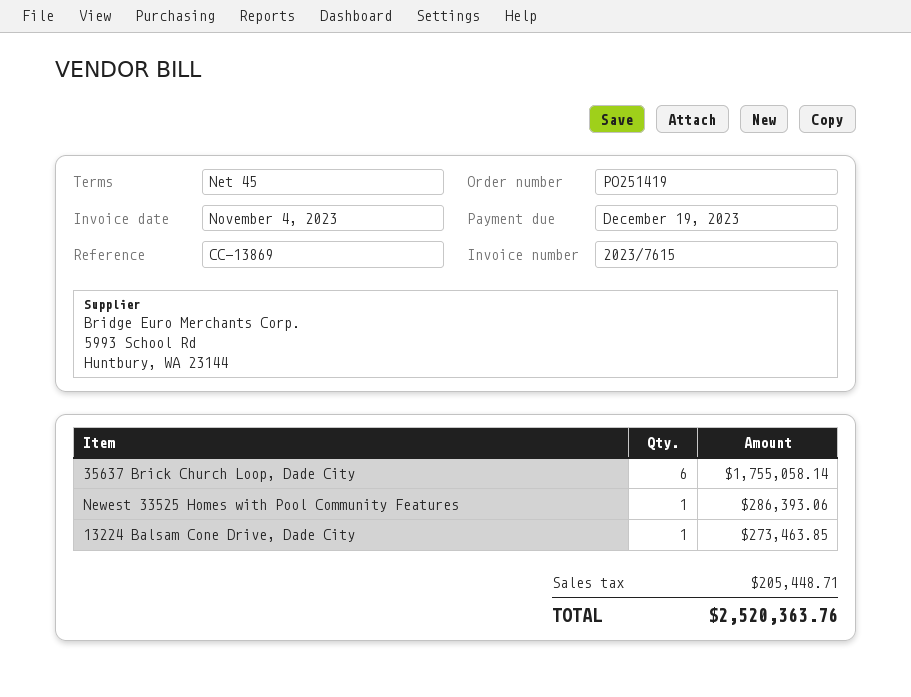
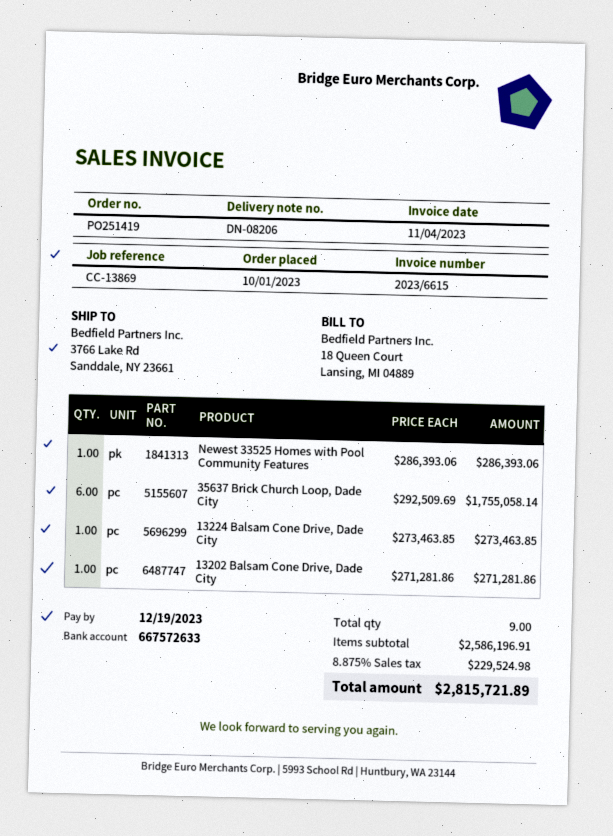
invoice number: 2023/7615 -> 2023/6615
13202 Balsam Cone Drive, Dade City: none -> 1 for 271281.86
tax: 205448.71 -> 229524.98
total: 2520363.76 -> 2815721.89

